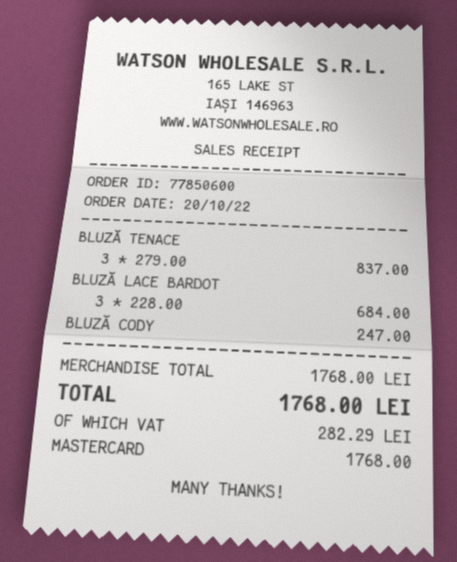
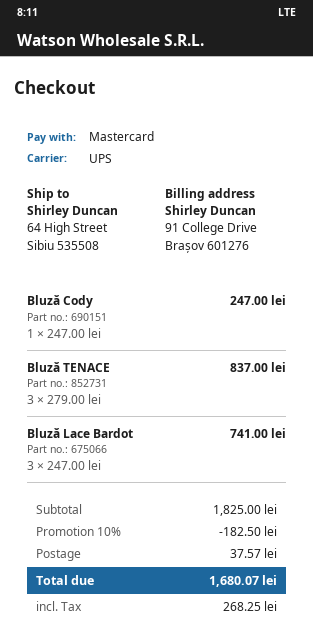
BLUZĂ LACE BARDOT: 3 x 228.00 = 684.00 -> 3 x 247.00 = 741.00
subtotal: 1768.00 -> 1825.00
discount: none -> 10% = 182.50
shipping: none -> 37.57
tax: 282.29 -> 268.25
total: 1768.00 -> 1680.07

